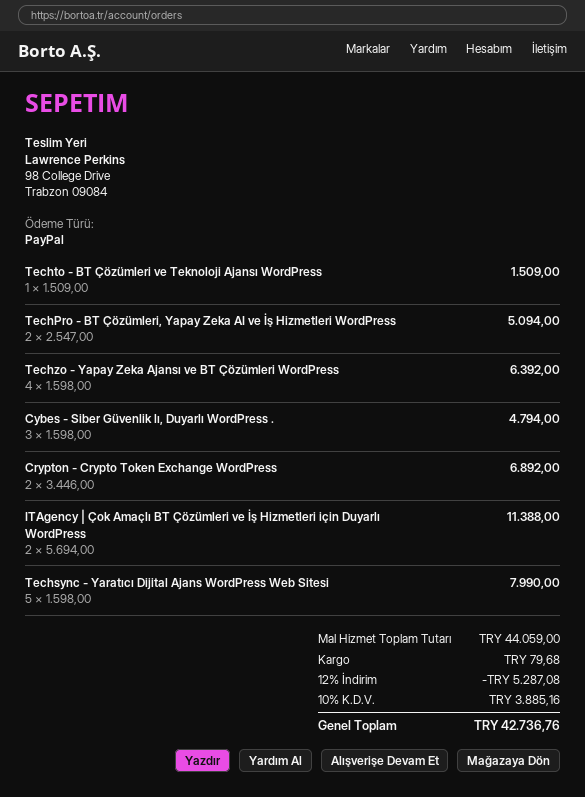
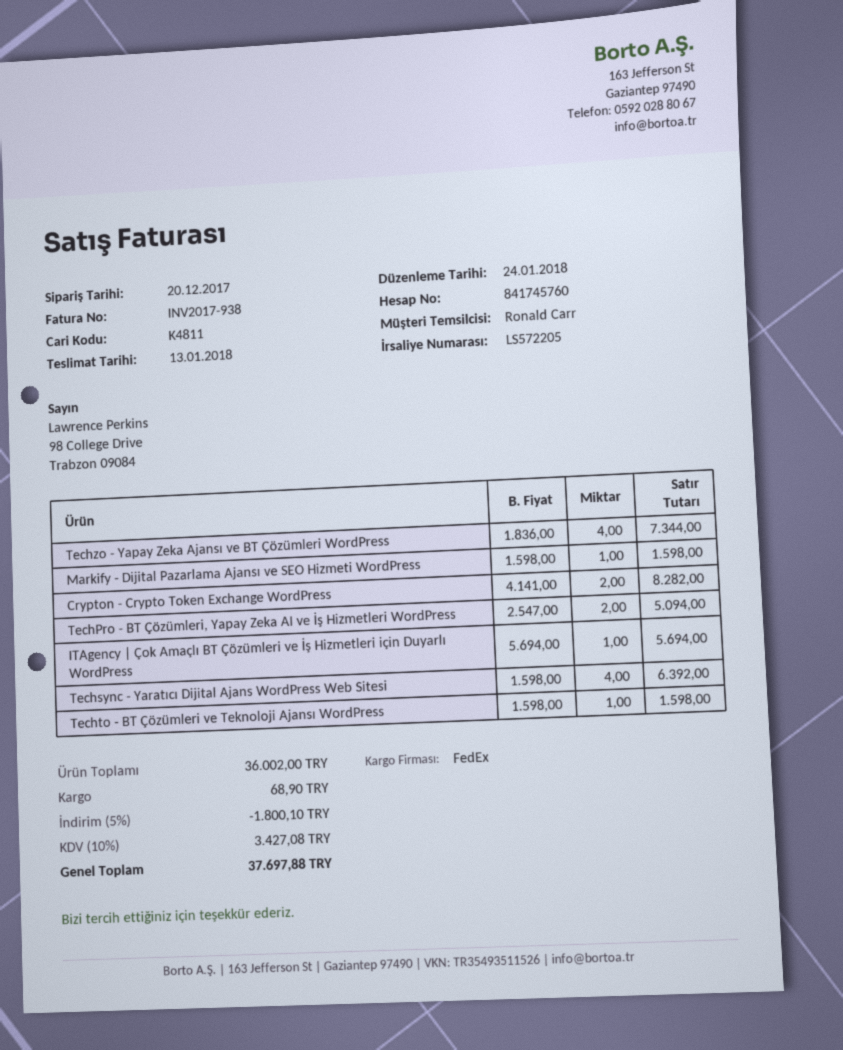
Techto - BT Çözümleri ve Teknoloji Ajansı WordPress: 1 x 1509.00 = 1509.00 -> 1 x 1598.00 = 1598.00
Techzo - Yapay Zeka Ajansı ve BT Çözümleri WordPress: 4 x 1598.00 = 6392.00 -> 4 x 1836.00 = 7344.00
Cybes - Siber Güvenlik lı, Duyarlı WordPress .: 3 x 1598.00 = 4794.00 -> none
Crypton - Crypto Token Exchange WordPress: 2 x 3446.00 = 6892.00 -> 2 x 4141.00 = 8282.00
ITAgency | Çok Amaçlı BT Çözümleri ve İş Hizmetleri için Duyarlı WordPress: 2 x 5694.00 = 11388.00 -> 1 x 5694.00 = 5694.00
Techsync - Yaratıcı Dijital Ajans WordPress Web Sitesi: 5 x 1598.00 = 7990.00 -> 4 x 1598.00 = 6392.00
Markify - Dijital Pazarlama Ajansı ve SEO Hizmeti WordPress: none -> 1 x 1598.00 = 1598.00
subtotal: 44059.00 -> 36002.00
discount: 12% = 5287.08 -> 5% = 1800.10
shipping: 79.68 -> 68.90
tax: 10% = 3885.16 -> 10% = 3427.08
total: 42736.76 -> 37697.88

